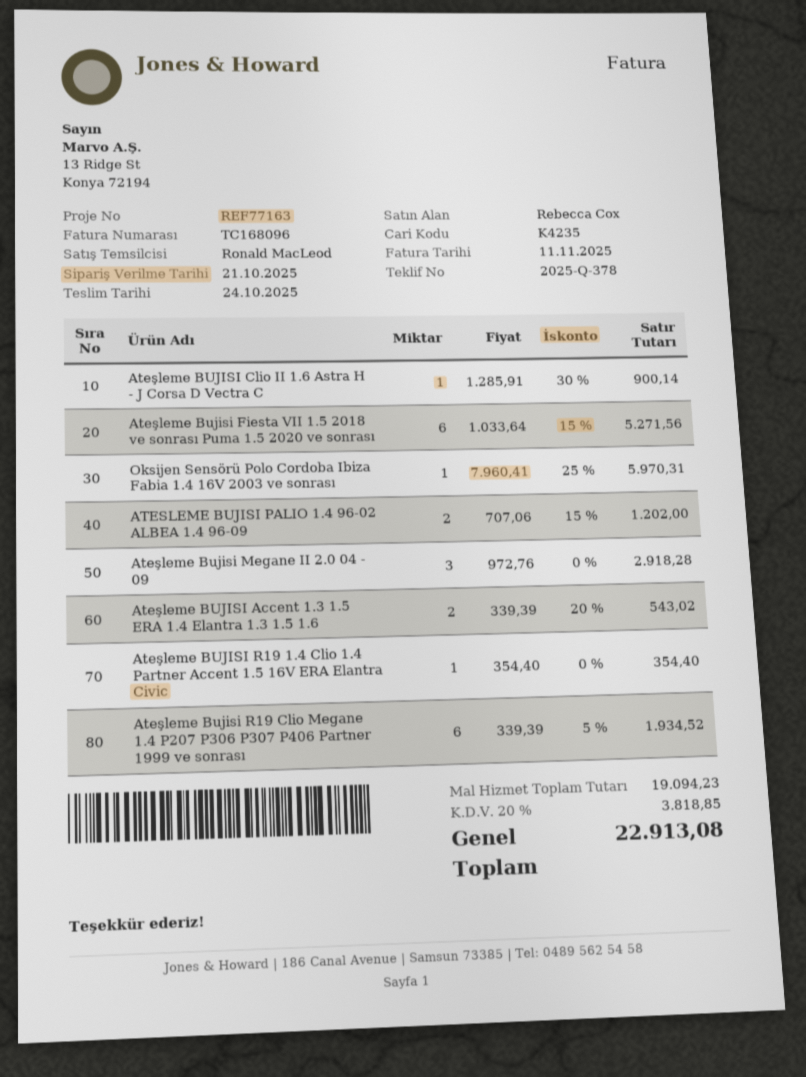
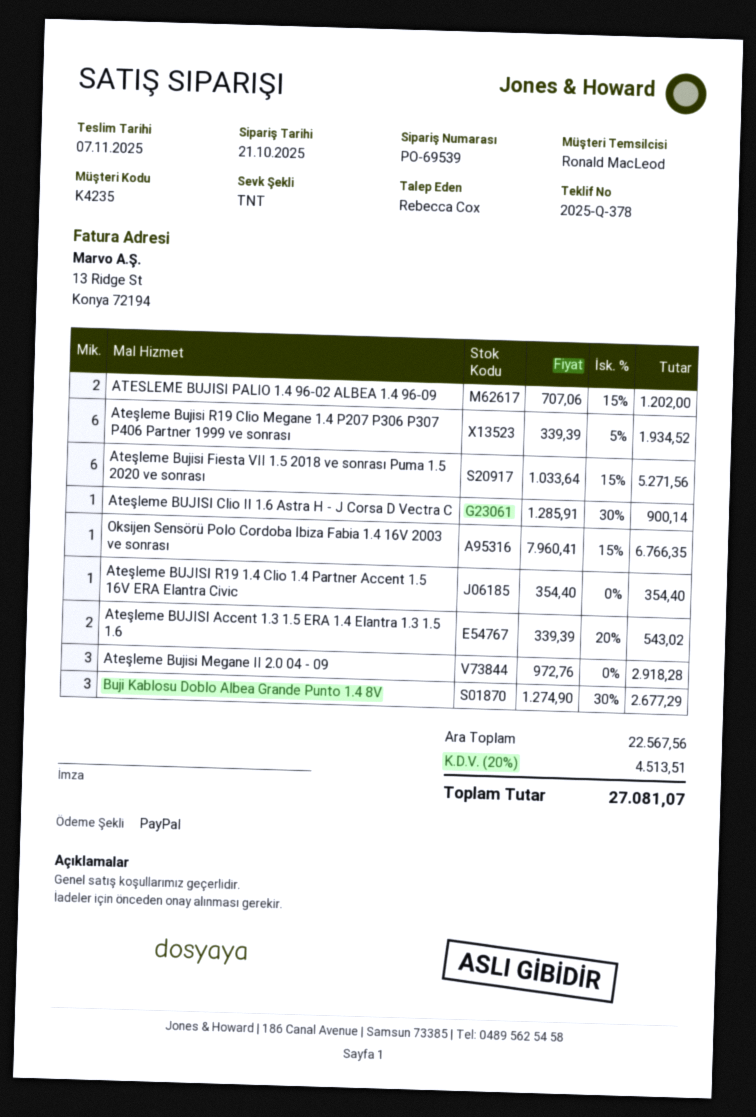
delivery date: 2025-10-24 -> 2025-11-07
Oksijen Sensörü Polo Cordoba Ibiza Fabia 1.4 16V 2003 ve sonrası: 1 x 7960.41 - 25% = 5970.31 -> 1 x 7960.41 - 15% = 6766.35
Buji Kablosu Doblo Albea Grande Punto 1.4 8V: none -> 3 x 1274.90 - 30% = 2677.29
subtotal: 19094.23 -> 22567.56
tax: 20% = 3818.85 -> 20% = 4513.51
total: 22913.08 -> 27081.07

